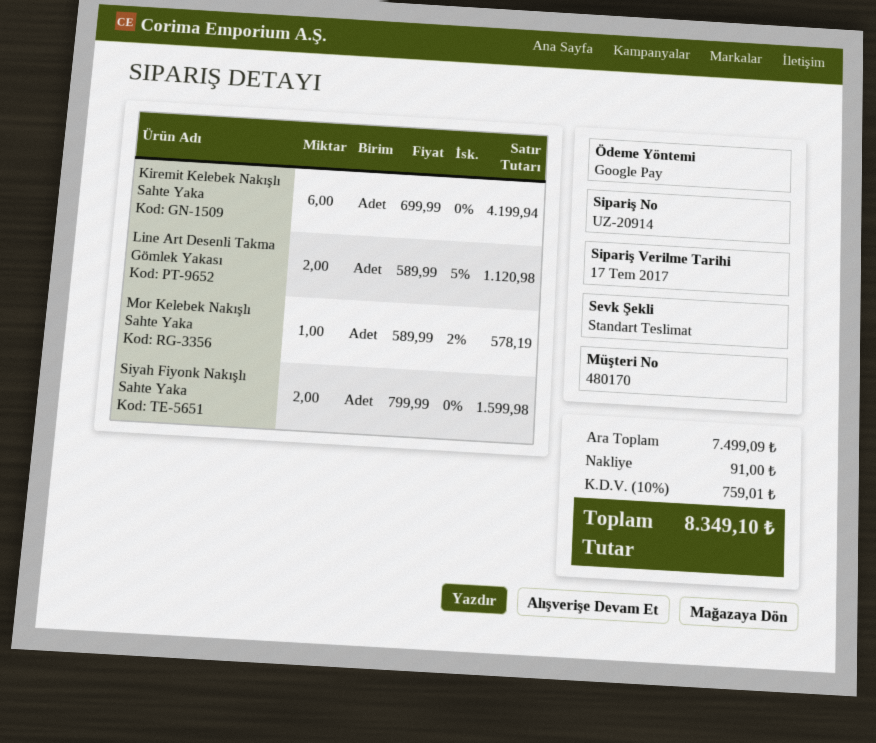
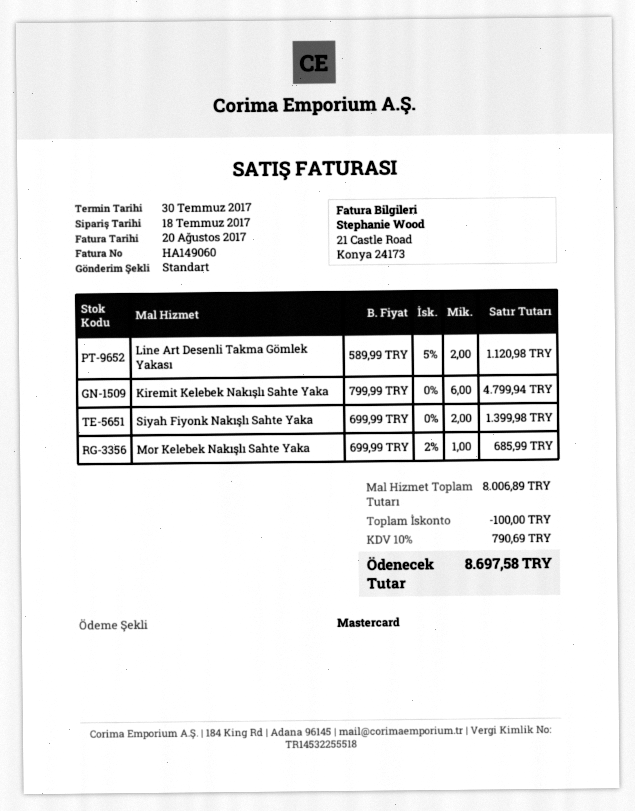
order date: 2017-07-17 -> 2017-07-18
payment method: Google Pay -> Mastercard
Kiremit Kelebek Nakışlı Sahte Yaka: 6 x 699.99 = 4199.94 -> 6 x 799.99 = 4799.94
Mor Kelebek Nakışlı Sahte Yaka: 1 x 589.99 - 2% = 578.19 -> 1 x 699.99 - 2% = 685.99
Siyah Fiyonk Nakışlı Sahte Yaka: 2 x 799.99 = 1599.98 -> 2 x 699.99 = 1399.98
subtotal: 7499.09 -> 8006.89
discount: none -> 100.00
shipping: 91.00 -> none
tax: 10% = 759.01 -> 10% = 790.69
total: 8349.10 -> 8697.58

